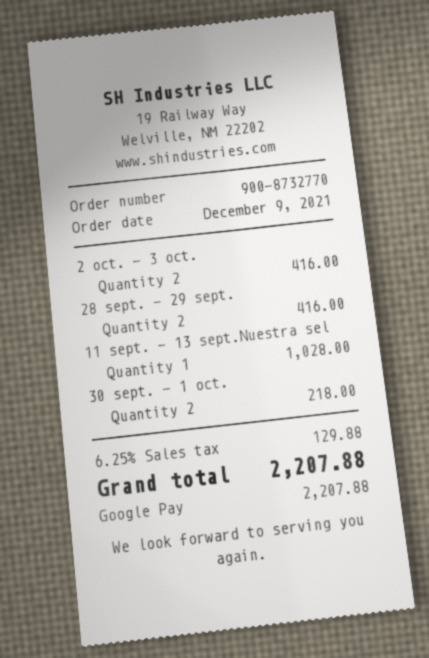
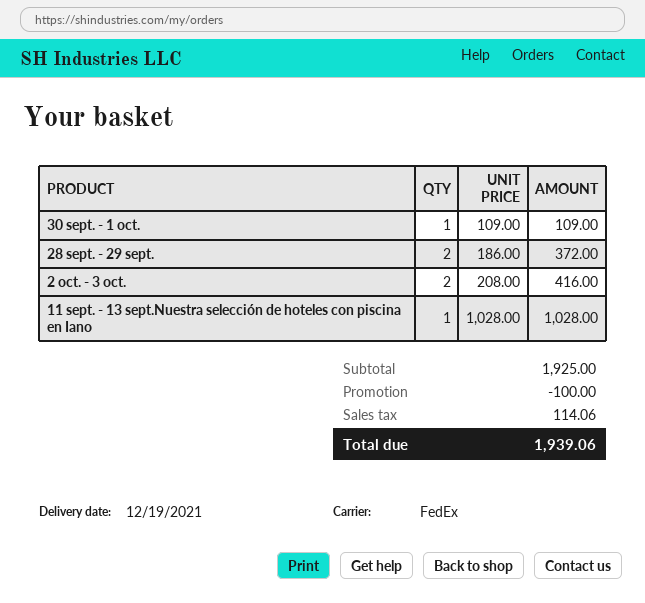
28 sept. - 29 sept.: 2 for 416.00 -> 2 for 372.00
30 sept. - 1 oct.: 2 for 218.00 -> 1 for 109.00
discount: none -> 100.00
tax: 129.88 -> 114.06
total: 2207.88 -> 1939.06

